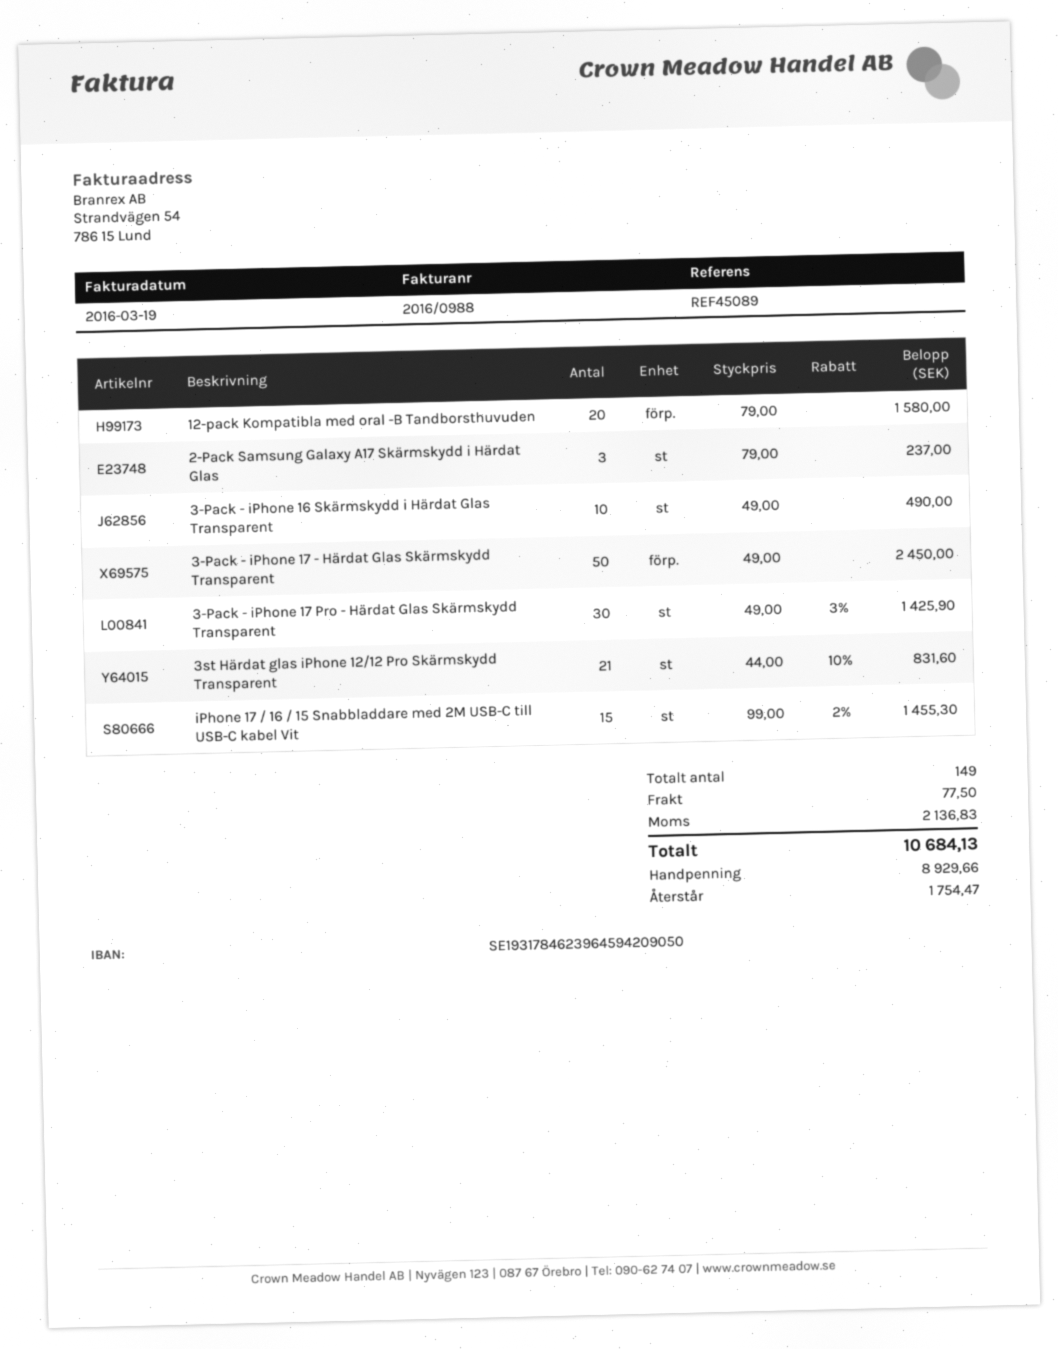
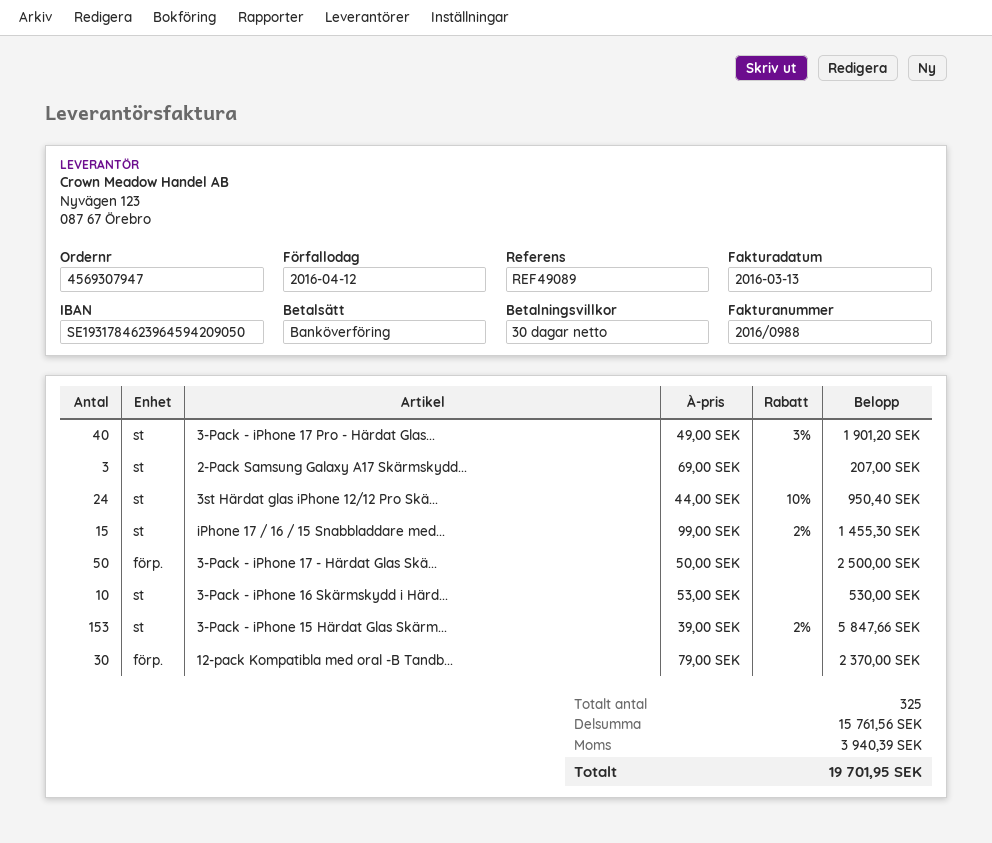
invoice date: 2016-03-19 -> 2016-03-13
reference: REF45089 -> REF49089
12-pack Kompatibla med oral -B Tandborsthuvuden: 20 x 79.00 = 1580.00 -> 30 x 79.00 = 2370.00
2-Pack Samsung Galaxy A17 Skärmskydd i Härdat Glas: 3 x 79.00 = 237.00 -> 3 x 69.00 = 207.00
3-Pack - iPhone 16 Skärmskydd i Härdat Glas Transparent: 10 x 49.00 = 490.00 -> 10 x 53.00 = 530.00
3-Pack - iPhone 17 - Härdat Glas Skärmskydd Transparent: 50 x 49.00 = 2450.00 -> 50 x 50.00 = 2500.00
3-Pack - iPhone 17 Pro - Härdat Glas Skärmskydd Transparent: 30 x 49.00 - 3% = 1425.90 -> 40 x 49.00 - 3% = 1901.20
3st Härdat glas iPhone 12/12 Pro Skärmskydd Transparent: 21 x 44.00 - 10% = 831.60 -> 24 x 44.00 - 10% = 950.40
3-Pack - iPhone 15 Härdat Glas Skärm...: none -> 153 x 39.00 - 2% = 5847.66
total quantity: 149 -> 325
shipping: 77.50 -> none
tax: 2136.83 -> 3940.39
total: 10684.13 -> 19701.95

